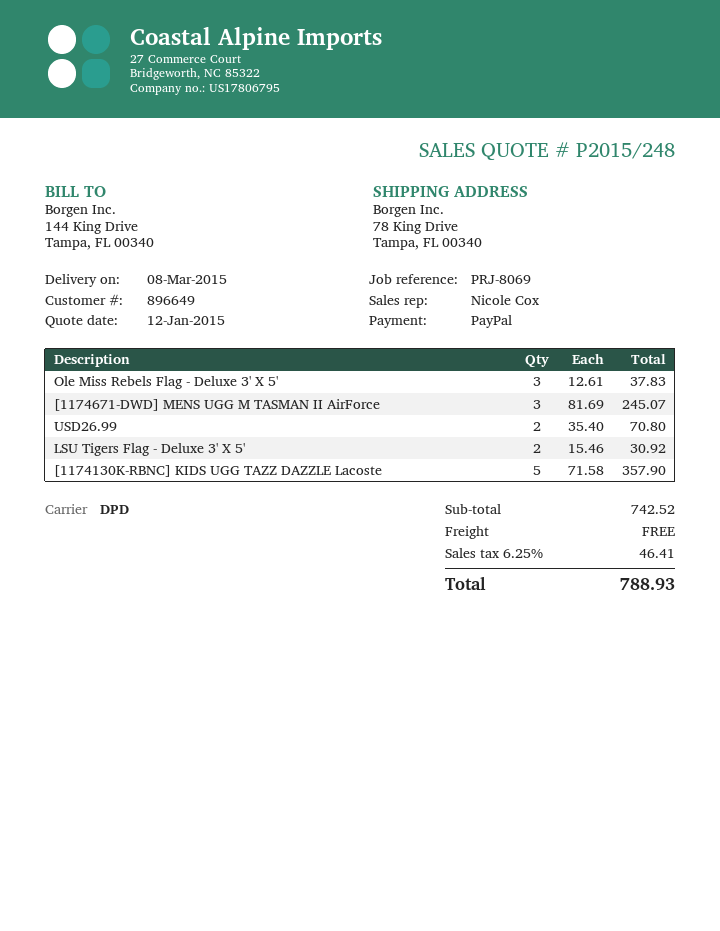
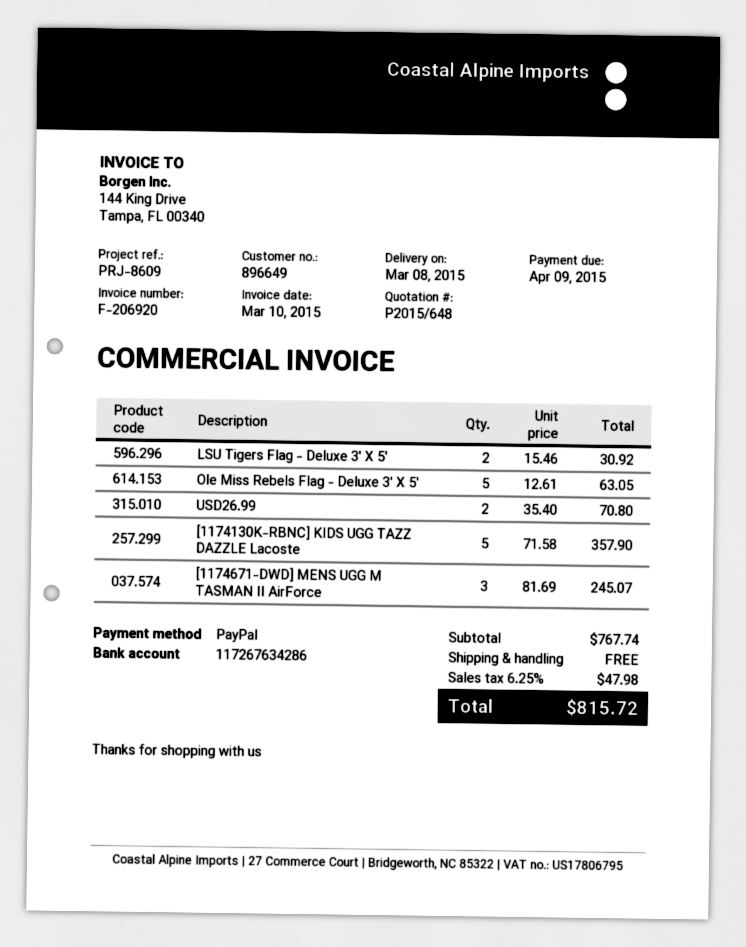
quote number: P2015/248 -> P2015/648
reference: PRJ-8069 -> PRJ-8609
Ole Miss Rebels Flag - Deluxe 3' X 5': 3 x 12.61 = 37.83 -> 5 x 12.61 = 63.05
subtotal: 742.52 -> 767.74
tax: 6.25% = 46.41 -> 6.25% = 47.98
total: 788.93 -> 815.72

